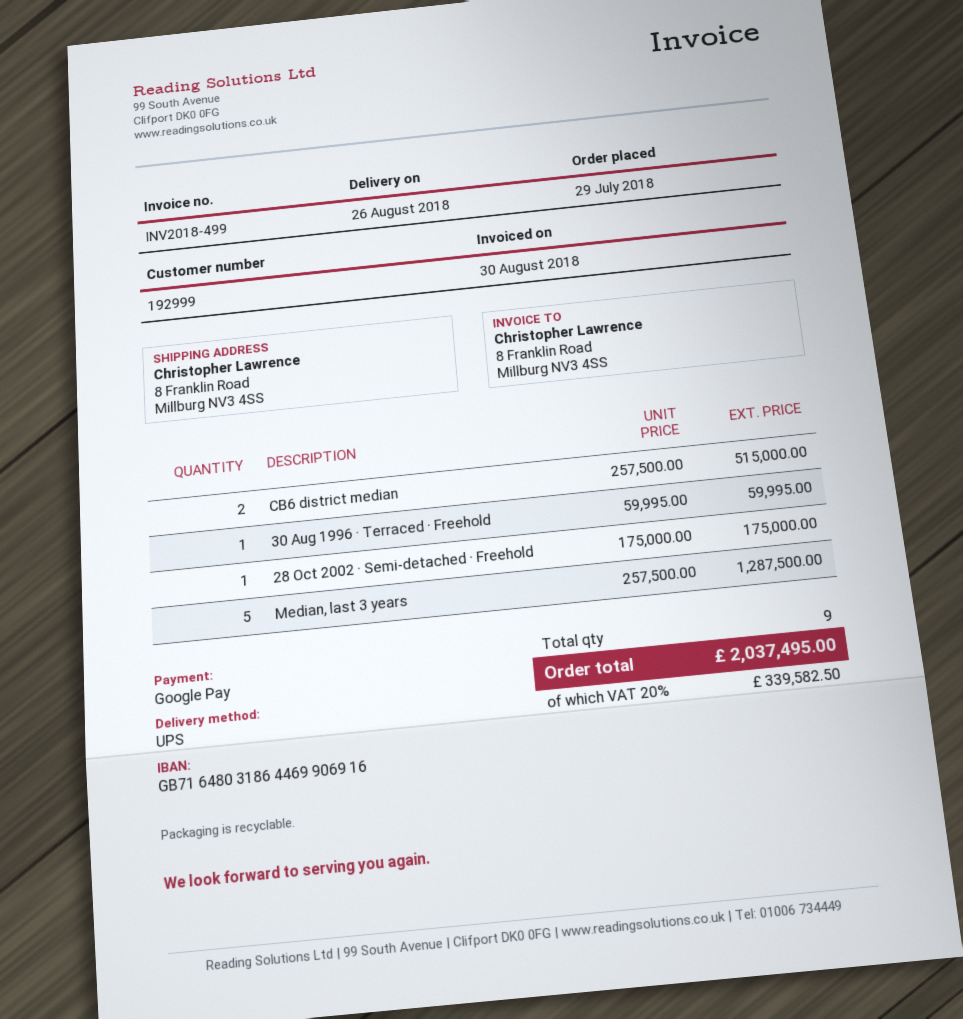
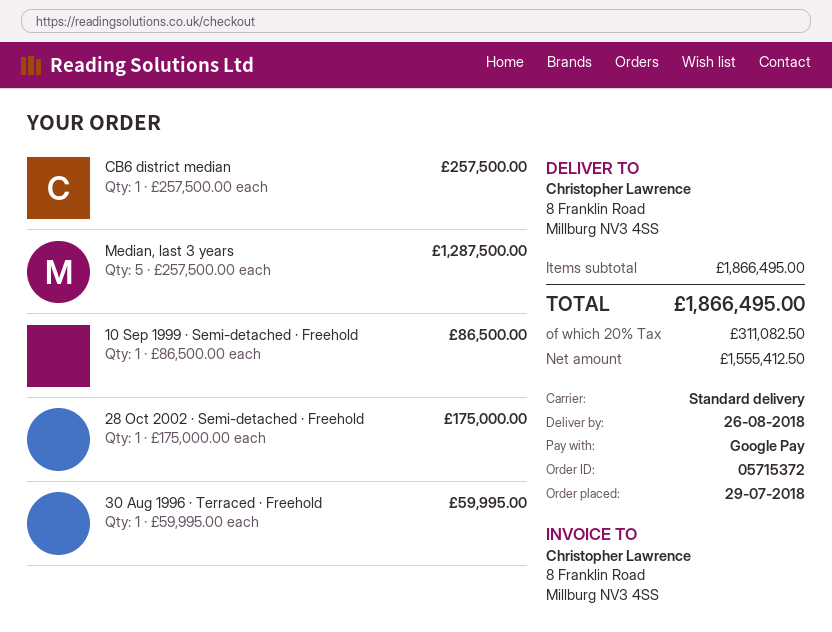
shipping method: UPS -> standard
CB6 district median: 2 x 257500.00 = 515000.00 -> 1 x 257500.00 = 257500.00
10 Sep 1999 · Semi-detached · Freehold: none -> 1 x 86500.00 = 86500.00
tax: 20% = 339582.50 -> 20% = 311082.50
total: 2037495.00 -> 1866495.00

